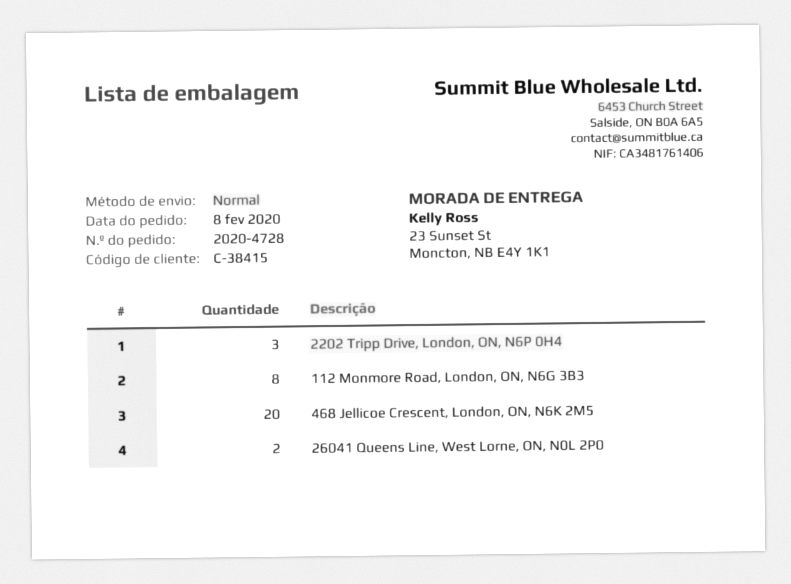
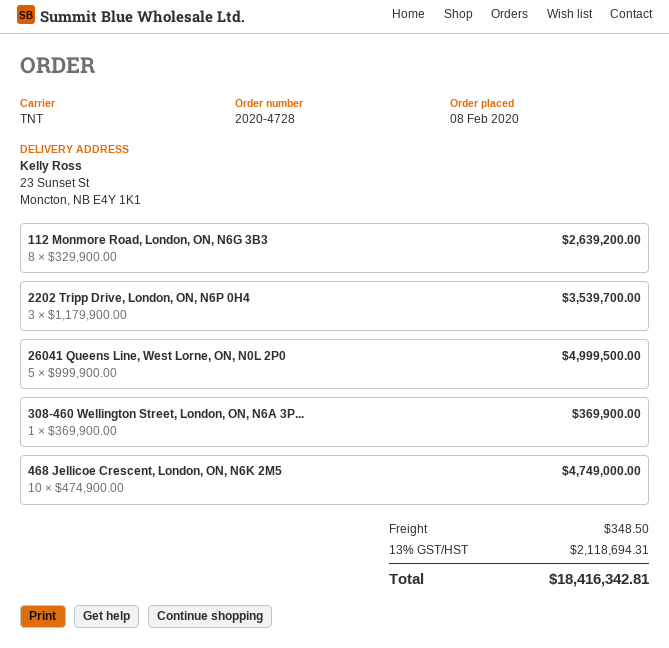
shipping method: standard -> TNT
468 Jellicoe Crescent, London, ON, N6K 2M5: 20 -> 10
26041 Queens Line, West Lorne, ON, N0L 2P0: 2 -> 5
308-460 Wellington Street, London, ON, N6A 3P...: none -> 1

